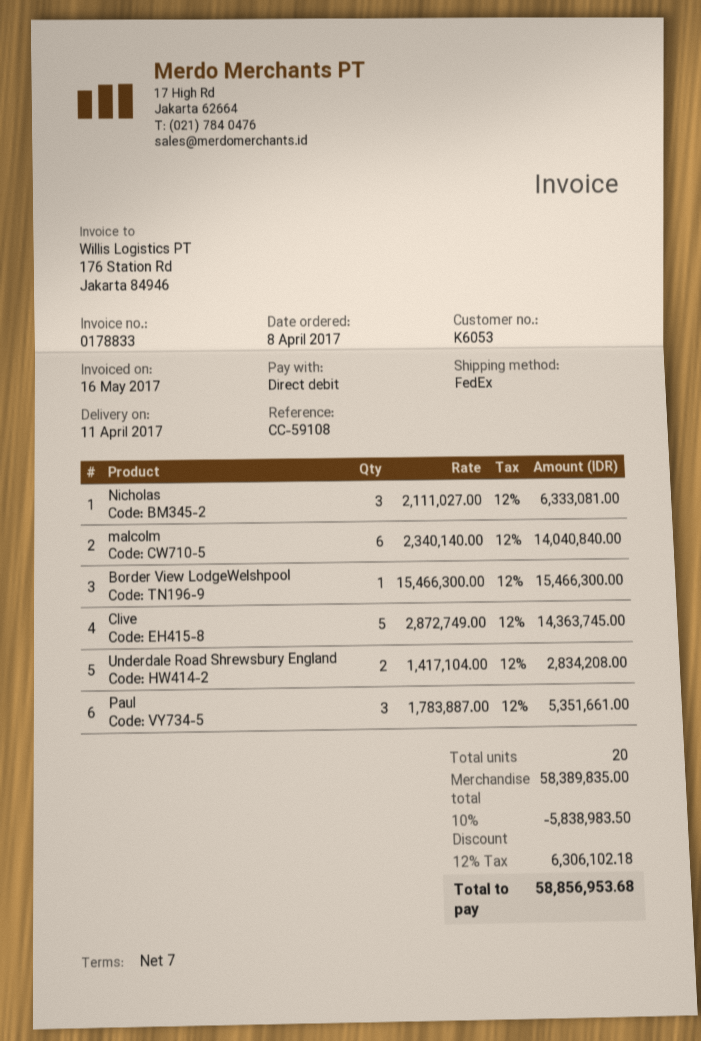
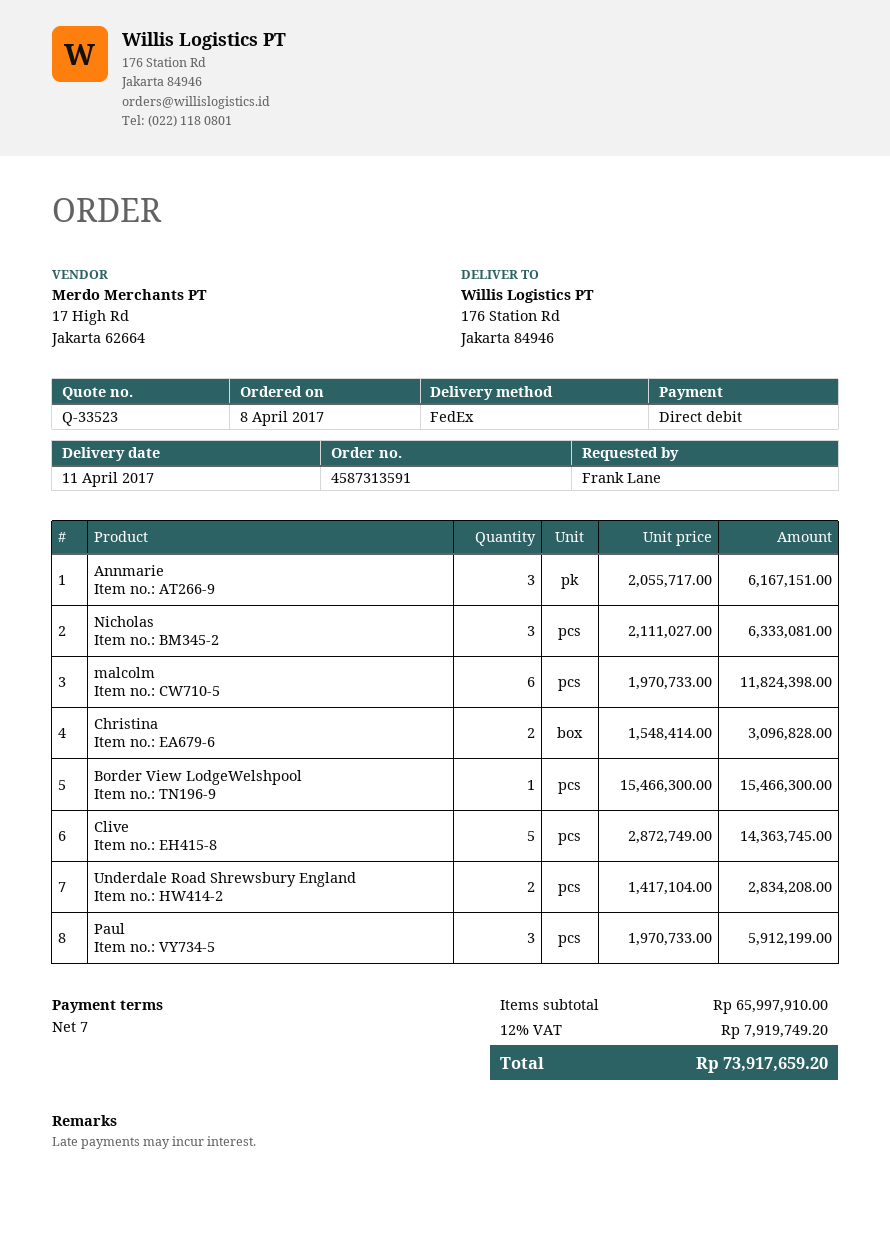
malcolm: 6 x 2340140.00 = 14040840.00 -> 6 x 1970733.00 = 11824398.00
Paul: 3 x 1783887.00 = 5351661.00 -> 3 x 1970733.00 = 5912199.00
Annmarie: none -> 3 x 2055717.00 = 6167151.00
Christina: none -> 2 x 1548414.00 = 3096828.00
subtotal: 58389835.00 -> 65997910.00
discount: 10% = 5838983.50 -> none
tax: 12% = 6306102.18 -> 12% = 7919749.20
total: 58856953.68 -> 73917659.20

